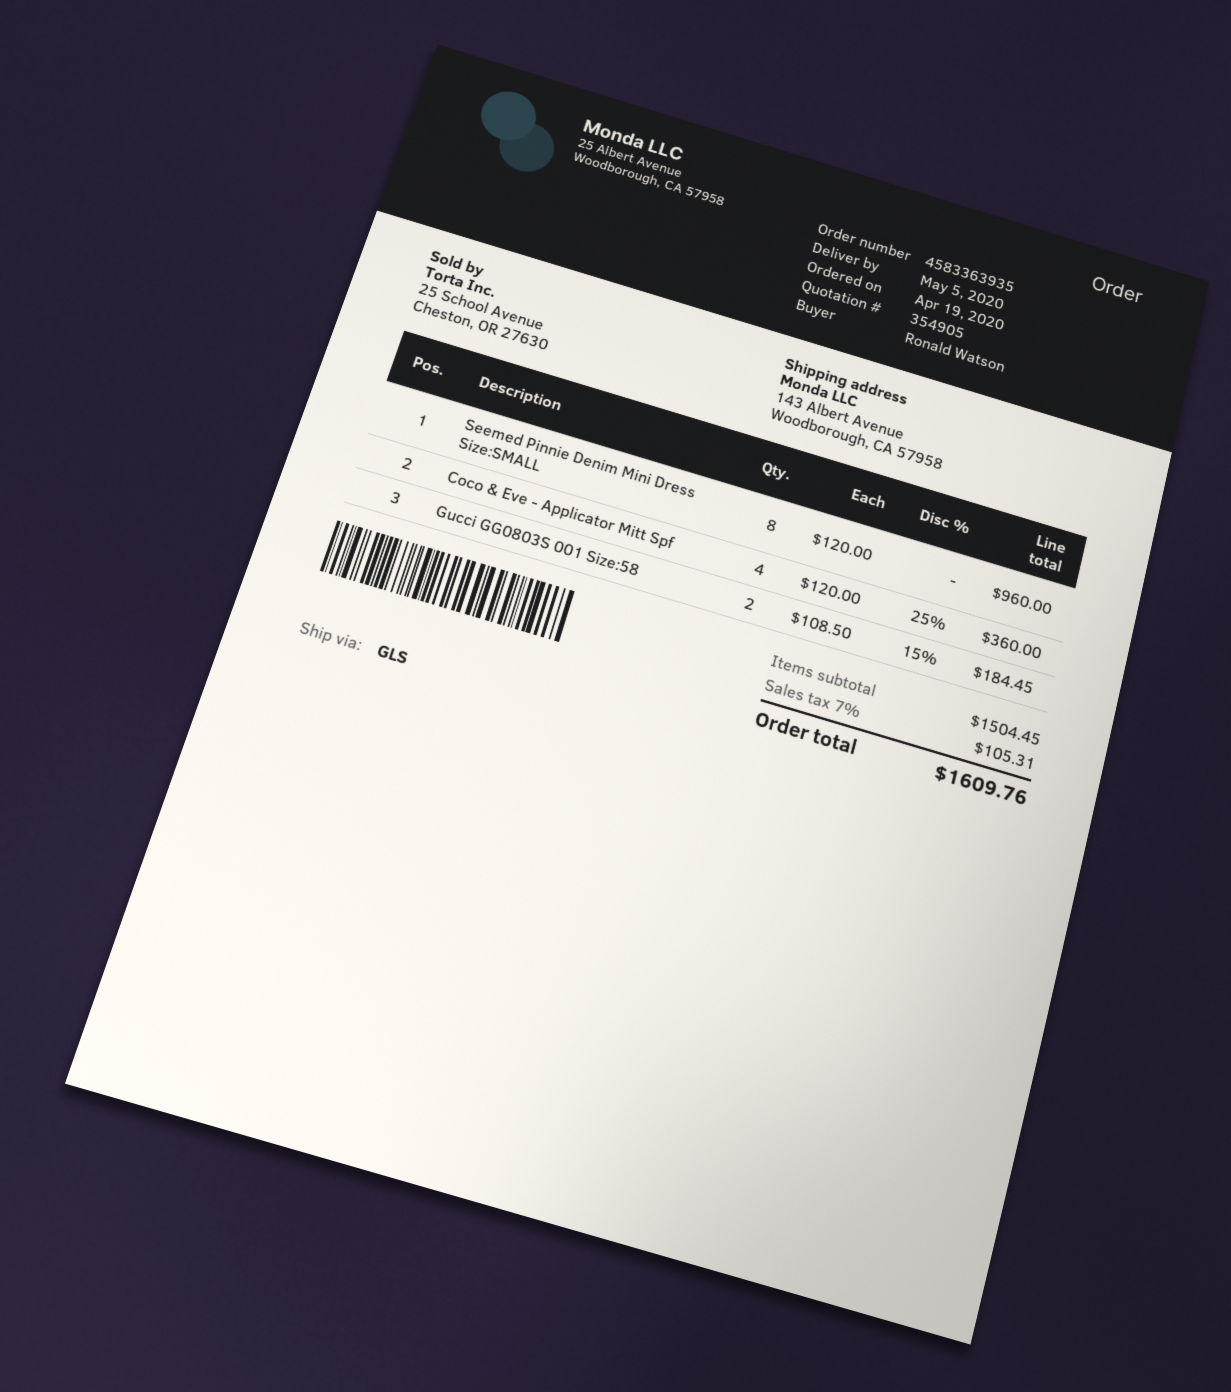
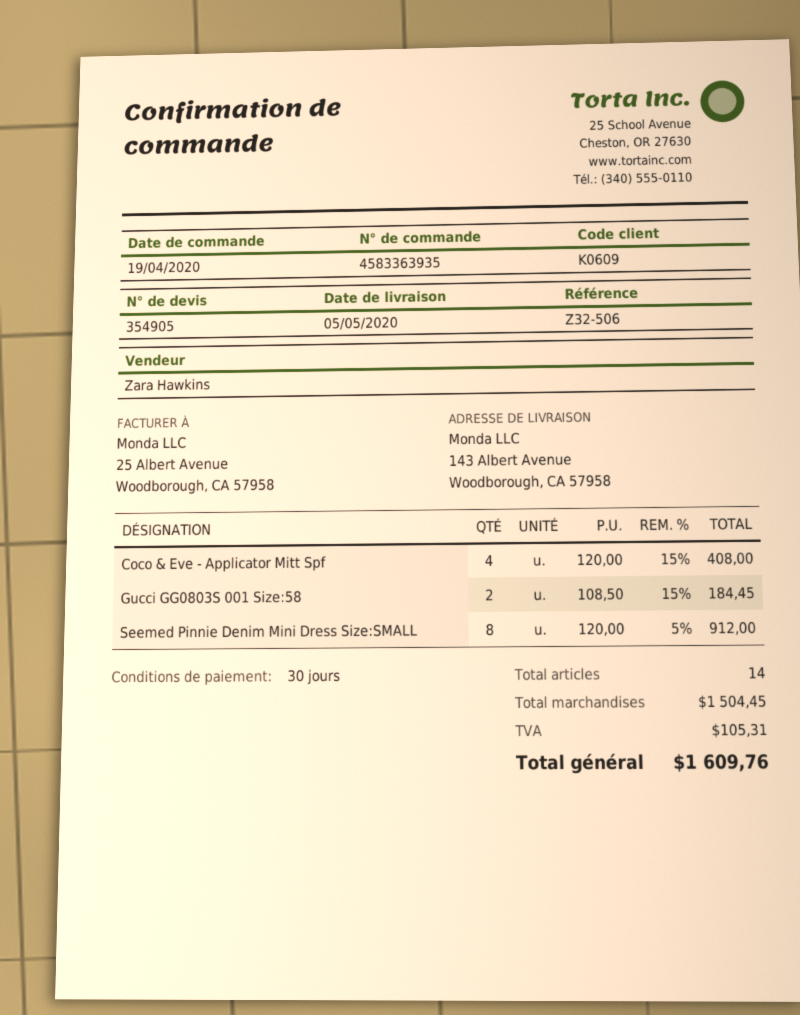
Seemed Pinnie Denim Mini Dress Size:SMALL: 8 x 120.00 = 960.00 -> 8 x 120.00 - 5% = 912.00
Coco & Eve - Applicator Mitt Spf: 4 x 120.00 - 25% = 360.00 -> 4 x 120.00 - 15% = 408.00

